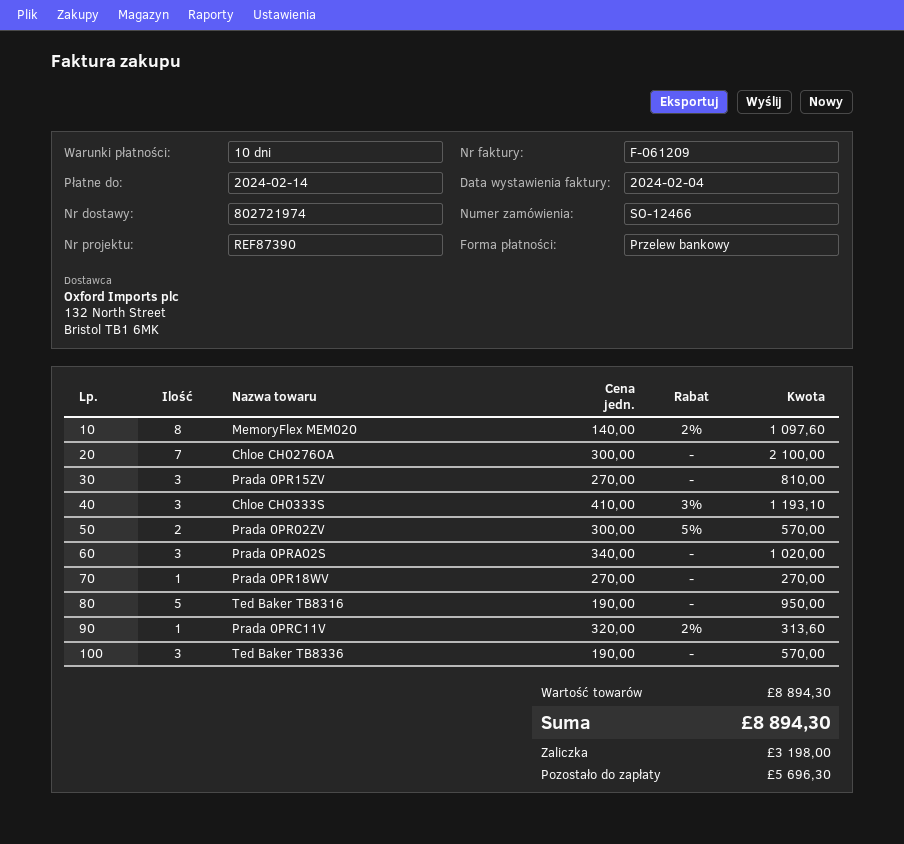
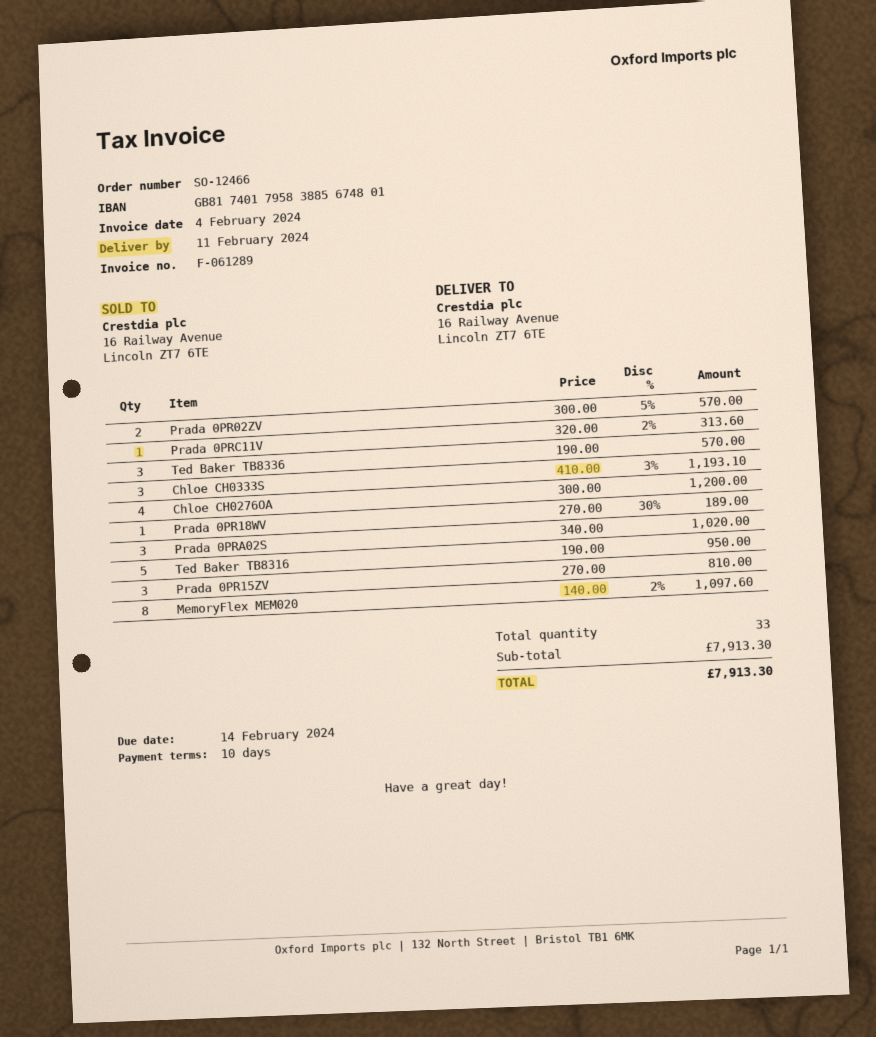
invoice number: F-061209 -> F-061289
Chloe CH0276OA: 7 x 300.00 = 2100.00 -> 4 x 300.00 = 1200.00
Prada 0PR18WV: 1 x 270.00 = 270.00 -> 1 x 270.00 - 30% = 189.00
subtotal: 8894.30 -> 7913.30
total: 8894.30 -> 7913.30

